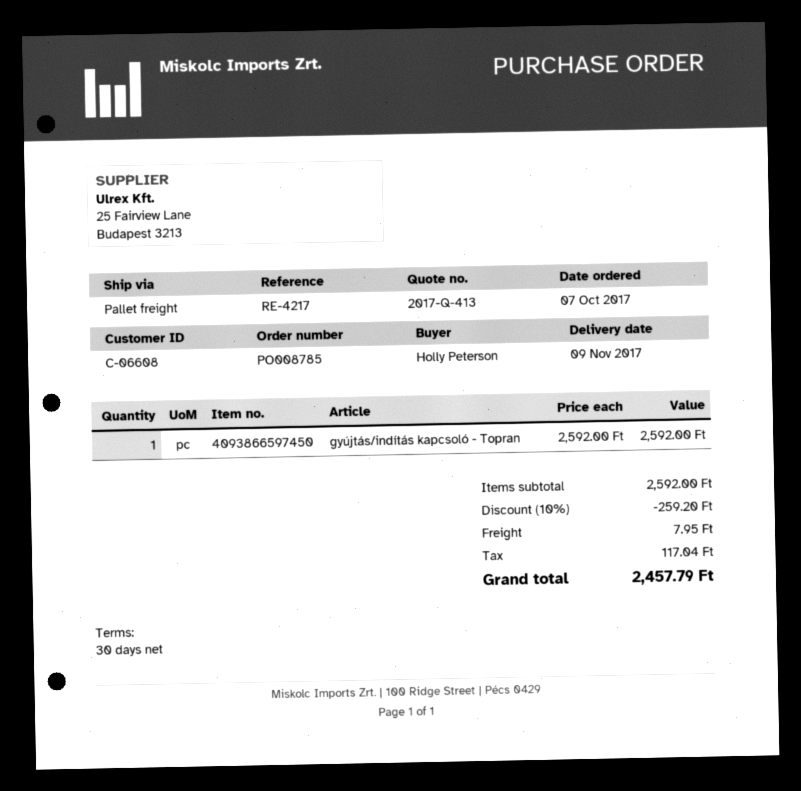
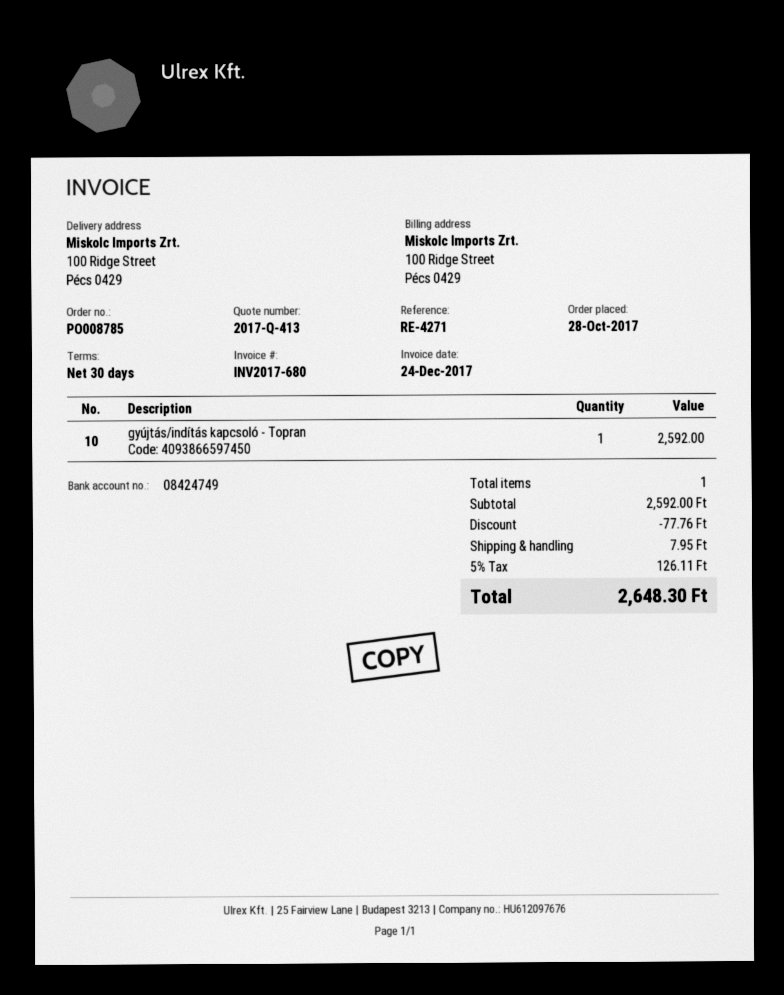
order date: 2017-10-07 -> 2017-10-28
reference: RE-4217 -> RE-4271
discount: 259.20 -> 77.76
tax: 117.04 -> 126.11
total: 2457.79 -> 2648.30

